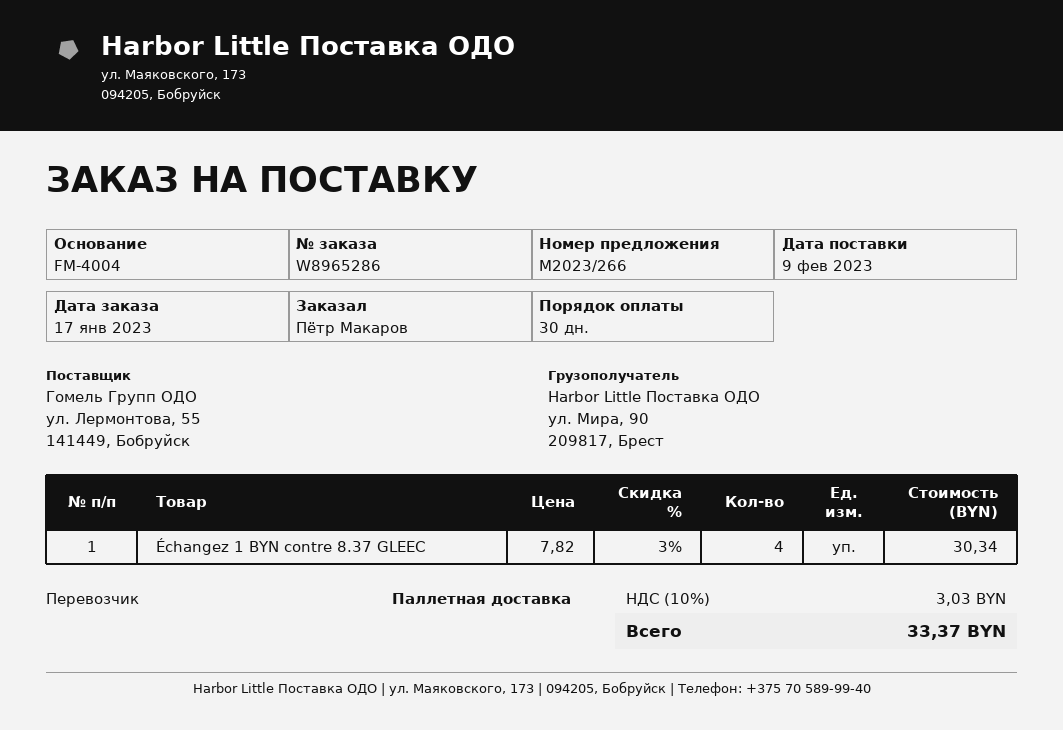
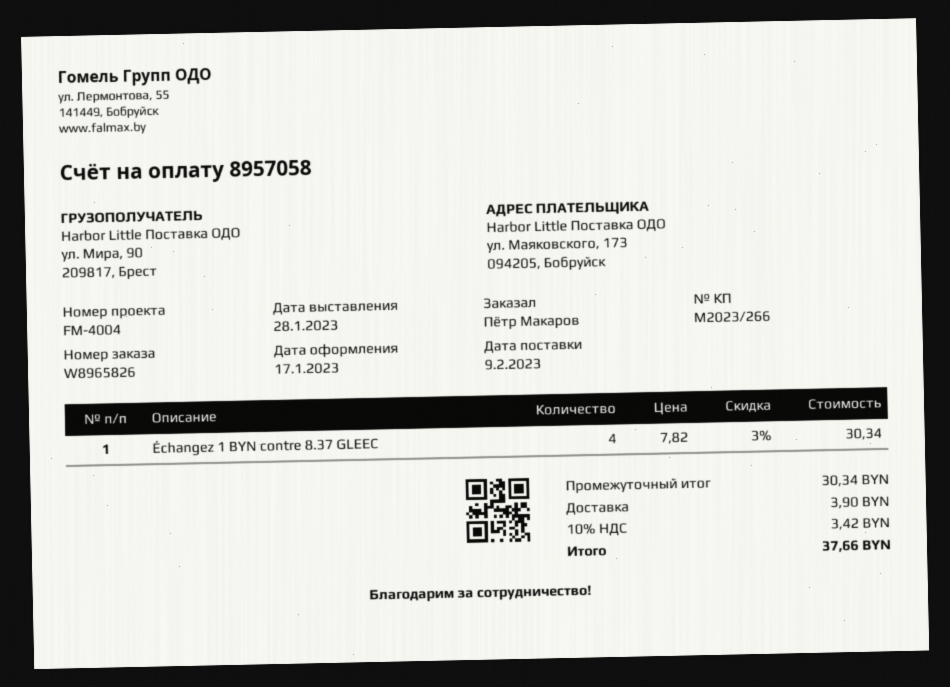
order number: W8965286 -> W8965826
shipping: none -> 3.90
tax: 10% = 3.03 -> 10% = 3.42
total: 33.37 -> 37.66

